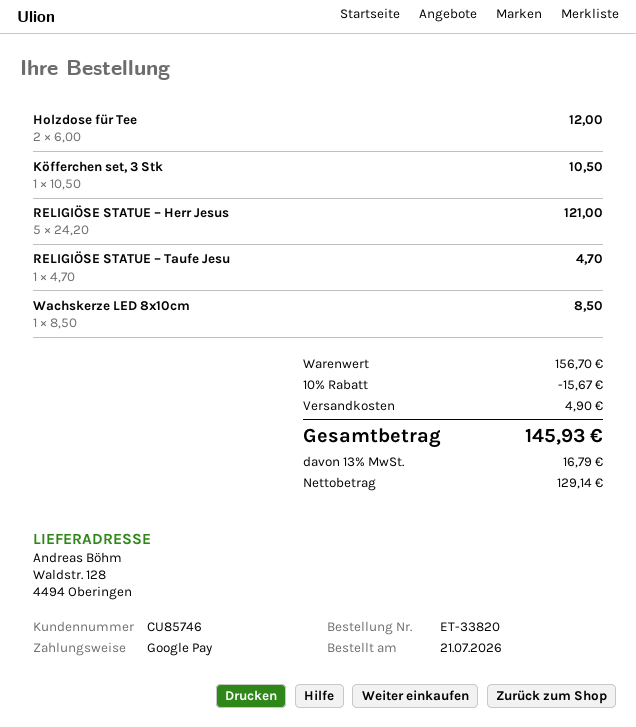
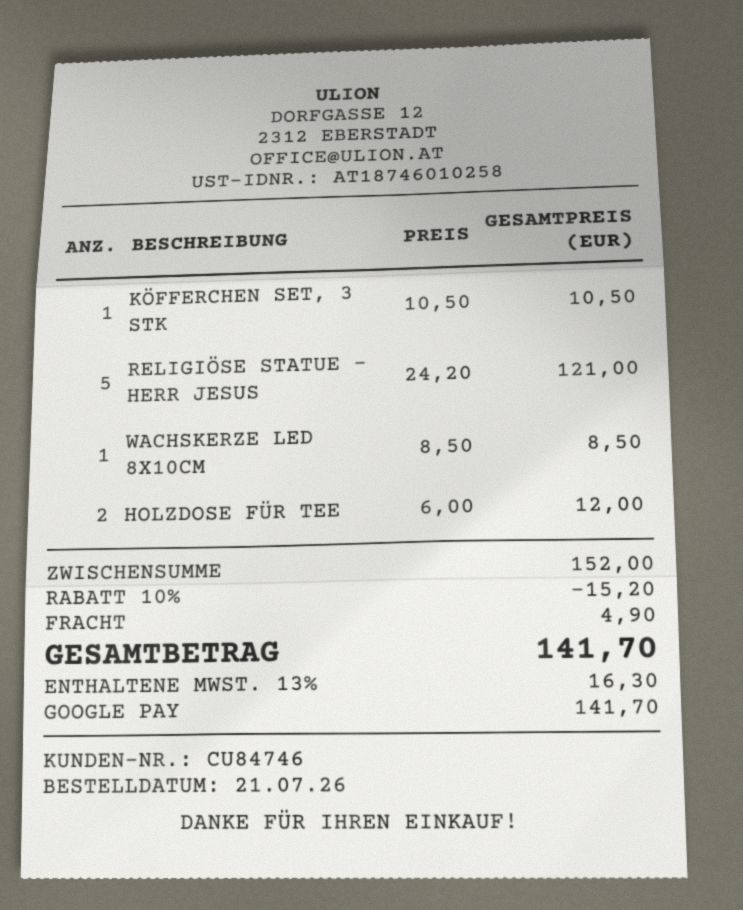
customer number: CU85746 -> CU84746
RELIGIÖSE STATUE – Taufe Jesu: 1 x 4.70 = 4.70 -> none
subtotal: 156.70 -> 152.00
discount: 10% = 15.67 -> 10% = 15.20
tax: 13% = 16.79 -> 13% = 16.30
total: 145.93 -> 141.70

